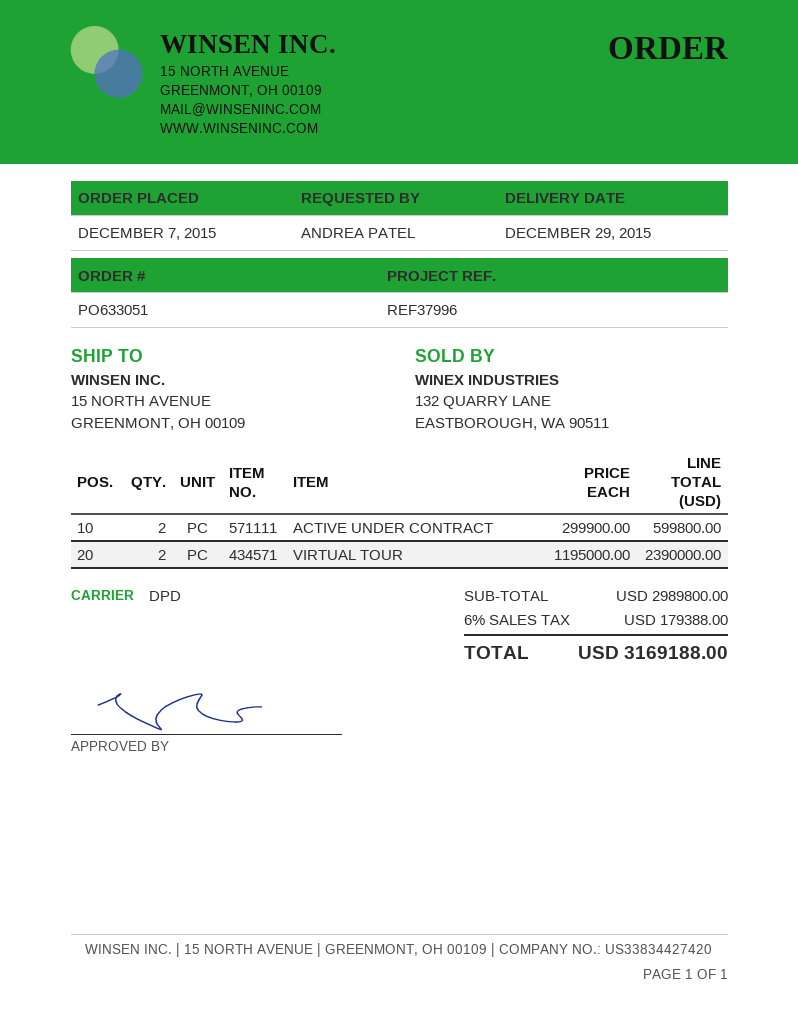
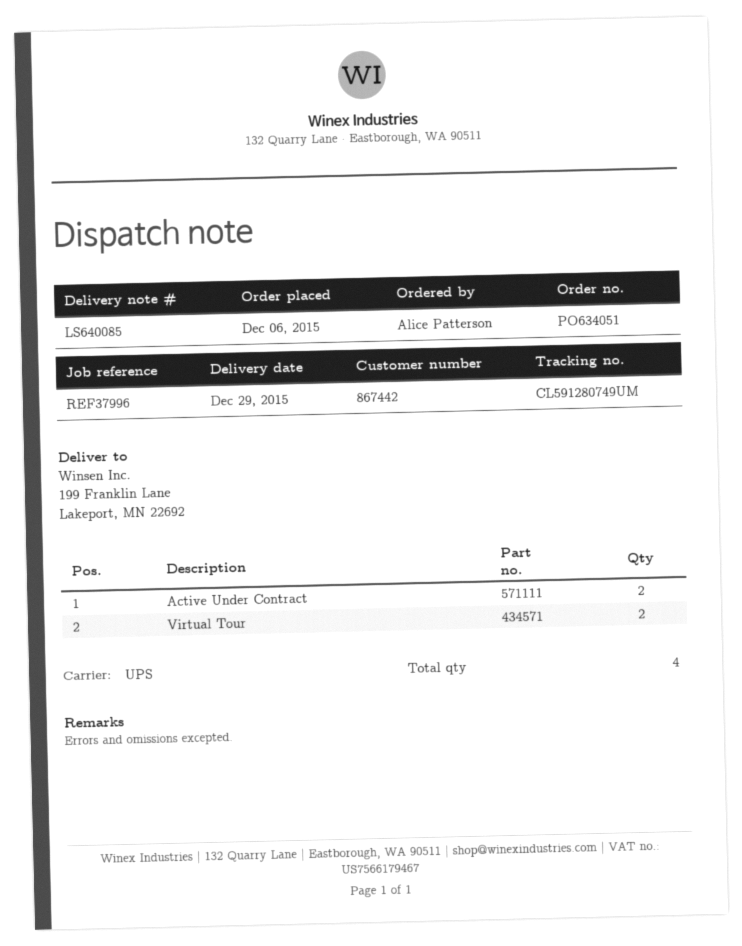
order number: PO633051 -> PO634051
order date: 2015-12-07 -> 2015-12-06
ordered by: ANDREA PATEL -> Alice Patterson
shipping method: DPD -> UPS
ship to: 15 NORTH AVENUE, GREENMONT, OH 00109 -> 199 Franklin Lane, Lakeport, MN 22692

